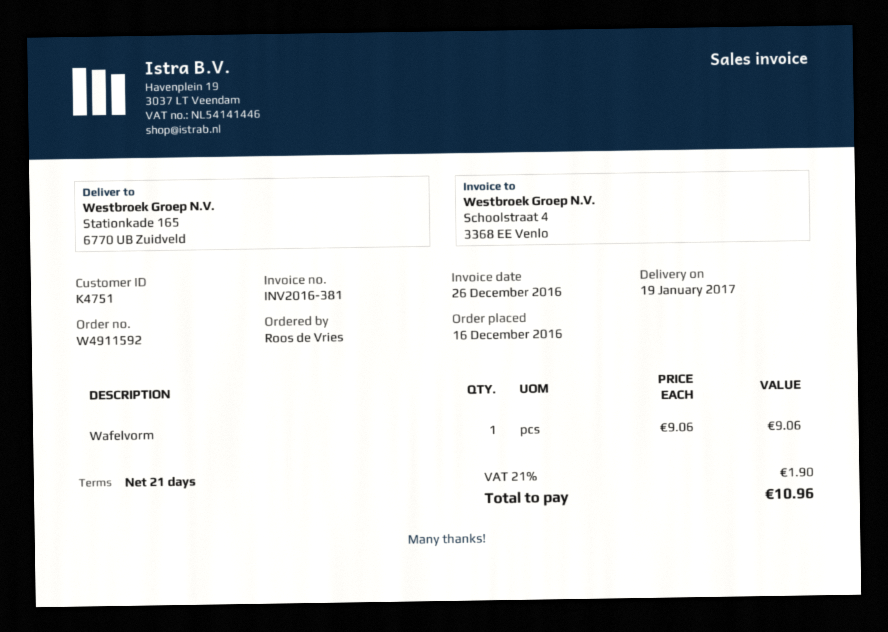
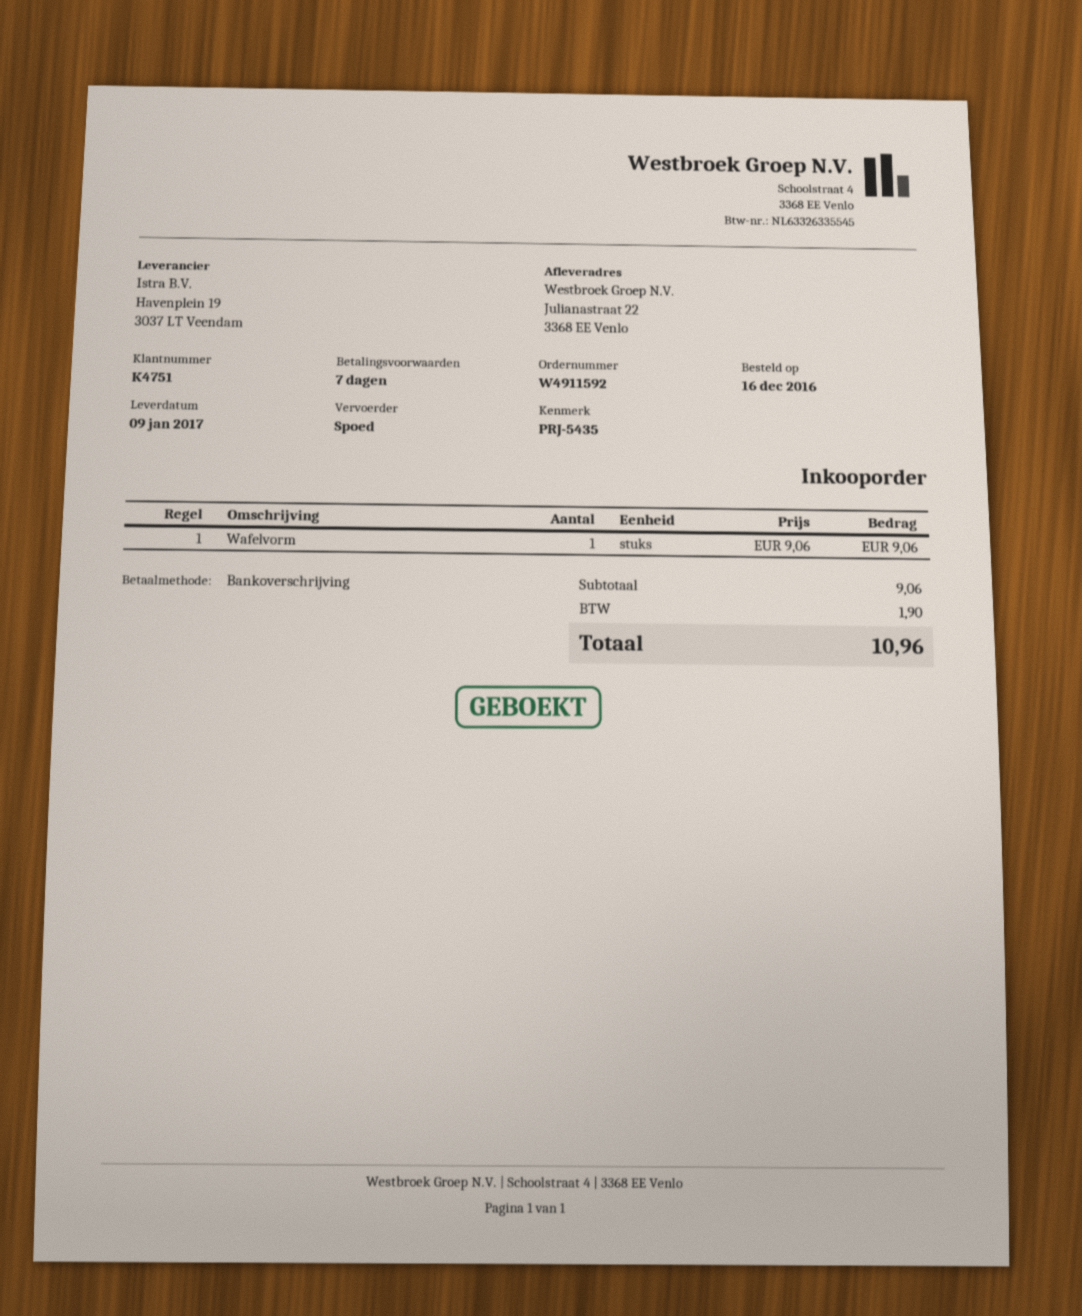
delivery date: 2017-01-19 -> 2017-01-09
payment terms: 21 days -> 7 days
ship to: Stationkade 165, 6770 UB Zuidveld -> Julianastraat 22, 3368 EE Venlo

